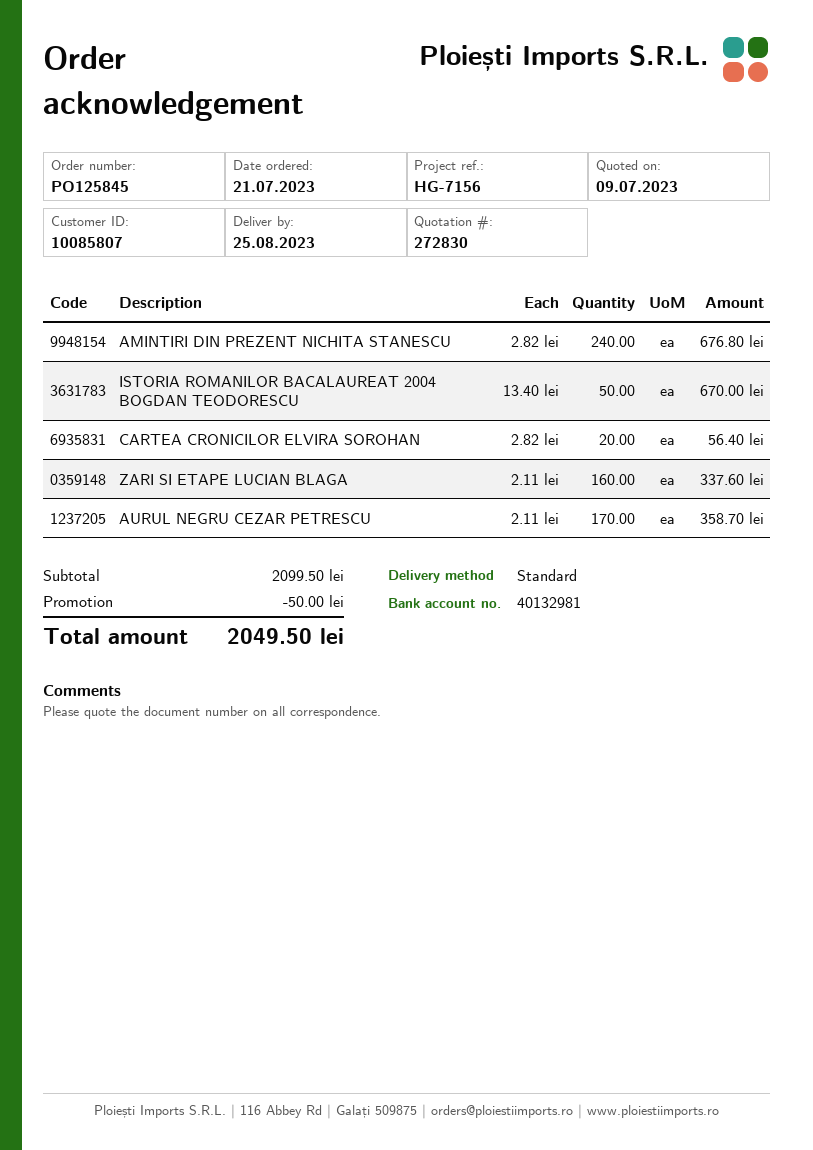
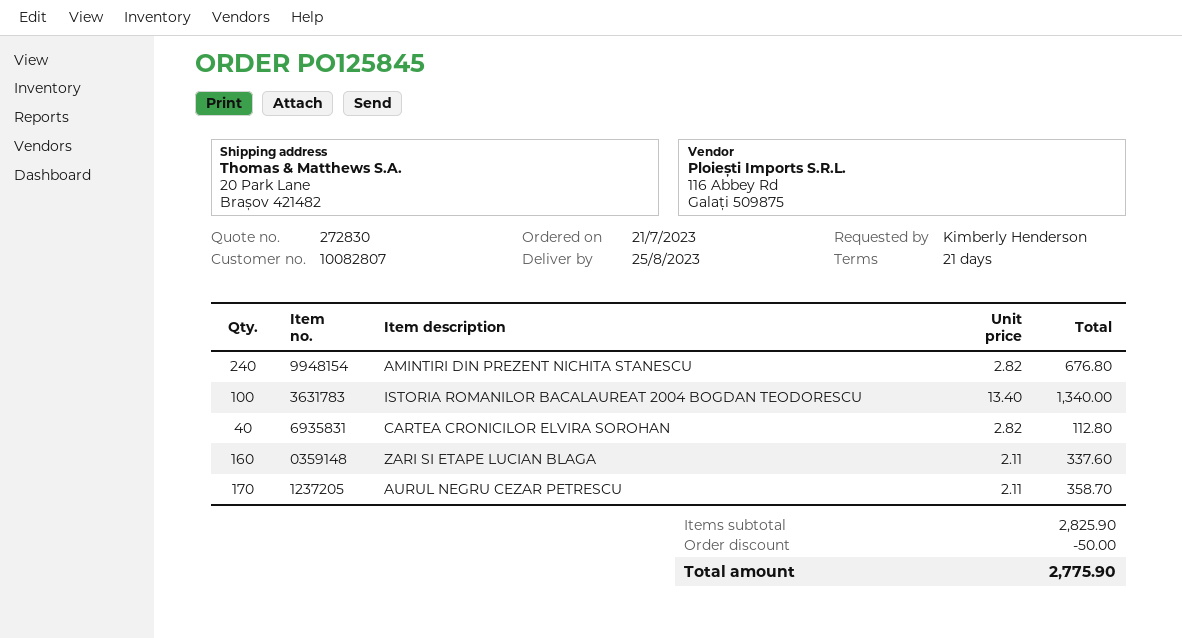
customer number: 10085807 -> 10082807
ISTORIA ROMANILOR BACALAUREAT 2004 BOGDAN TEODORESCU: 50 x 13.40 = 670.00 -> 100 x 13.40 = 1340.00
CARTEA CRONICILOR ELVIRA SOROHAN: 20 x 2.82 = 56.40 -> 40 x 2.82 = 112.80
subtotal: 2099.50 -> 2825.90
total: 2049.50 -> 2775.90

